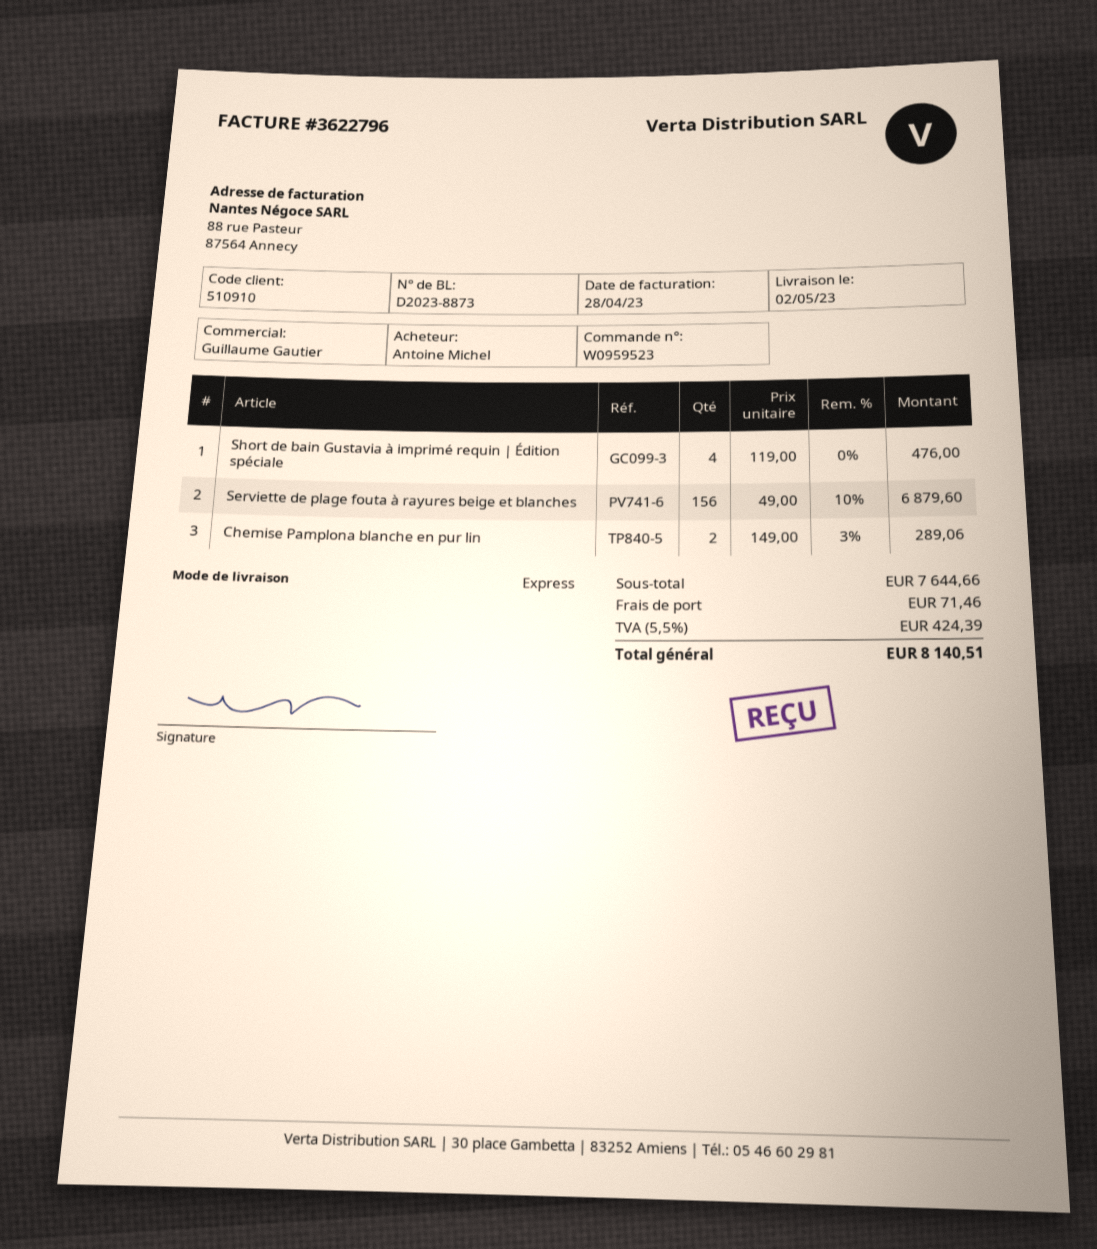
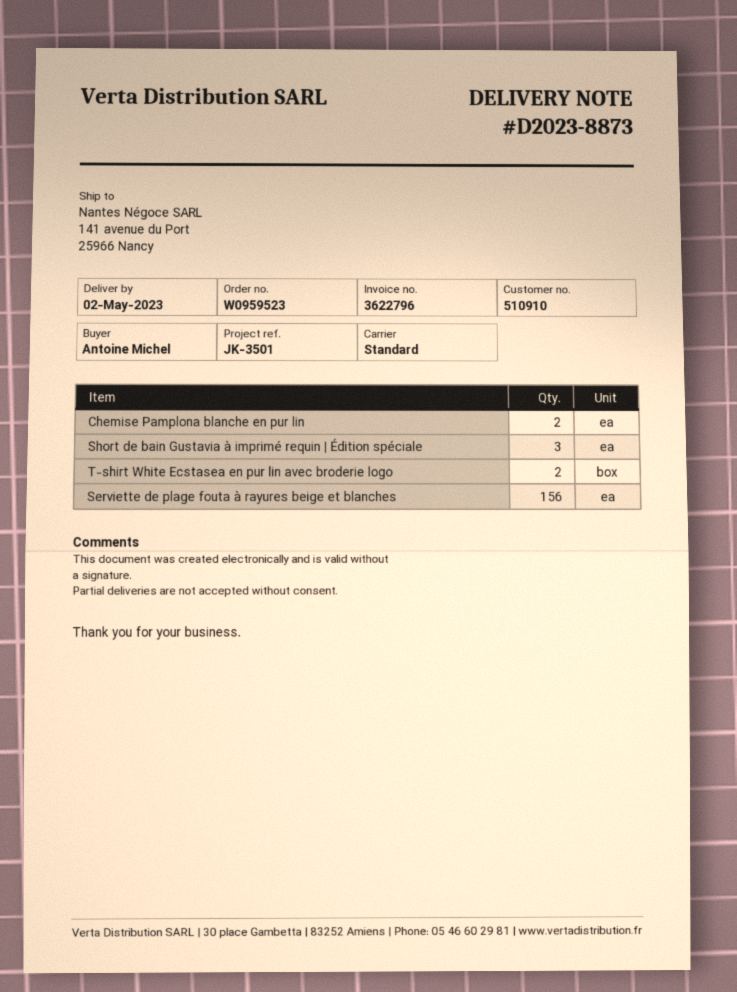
shipping method: express -> standard
Short de bain Gustavia à imprimé requin | Édition spéciale: 4 -> 3
T-shirt White Ecstasea en pur lin avec broderie logo: none -> 2

